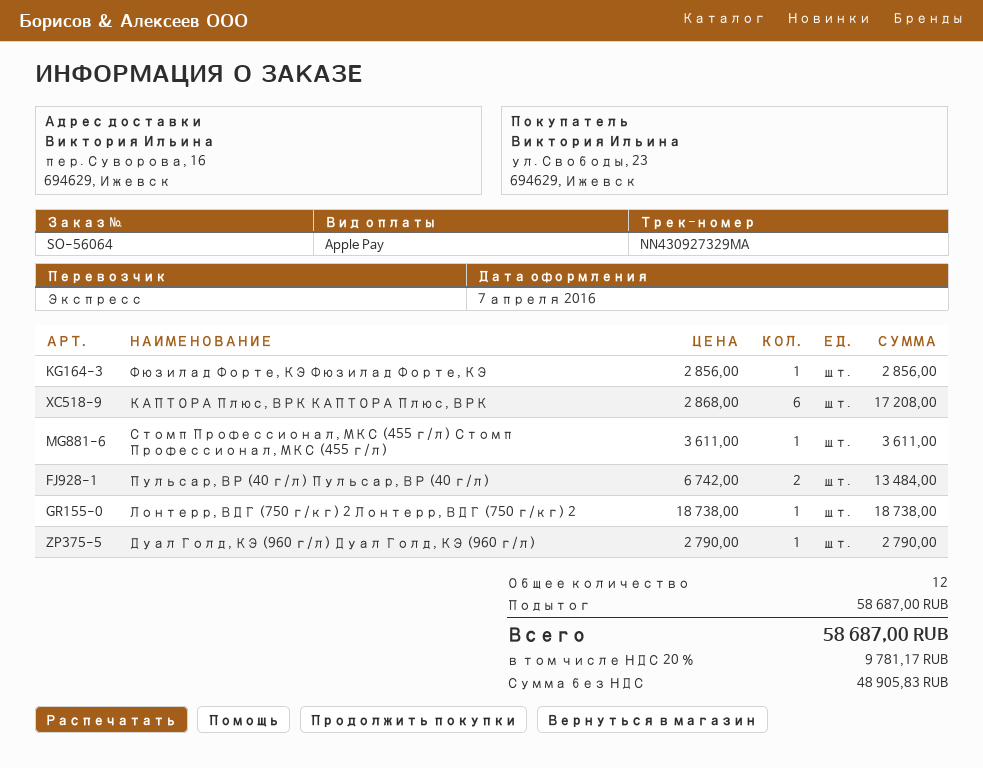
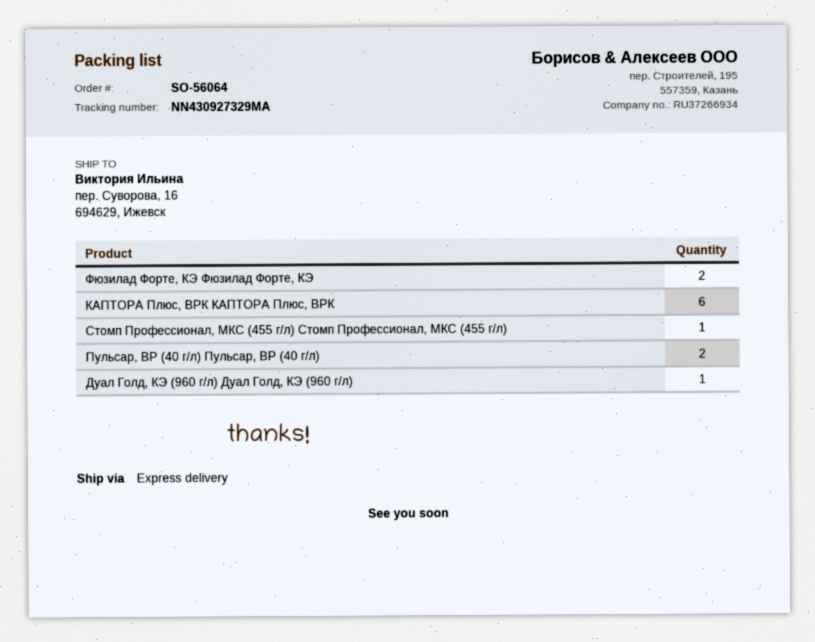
Фюзилад Форте, КЭ Фюзилад Форте, КЭ: 1 -> 2
Лонтерр, ВДГ (750 г/кг) 2 Лонтерр, ВДГ (750 г/кг) 2: 1 -> none

